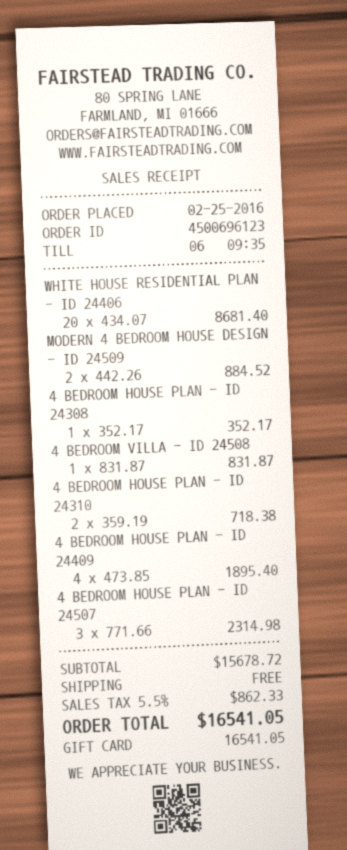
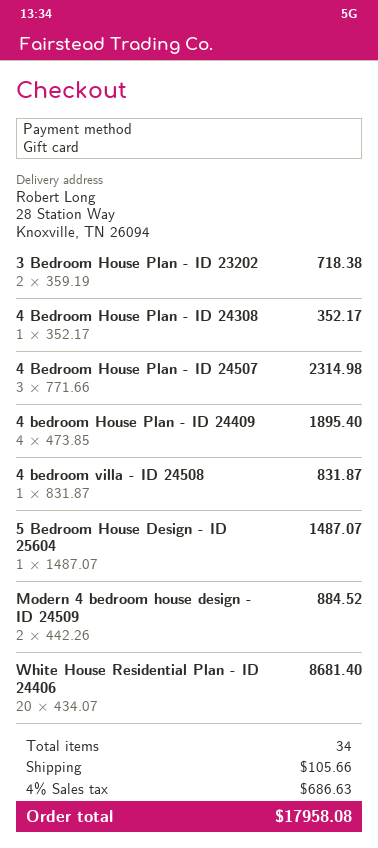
4 BEDROOM HOUSE PLAN - ID 24310: 2 x 359.19 = 718.38 -> none
3 Bedroom House Plan - ID 23202: none -> 2 x 359.19 = 718.38
5 Bedroom House Design - ID 25604: none -> 1 x 1487.07 = 1487.07
shipping: 0.00 -> 105.66
tax: 5.5% = 862.33 -> 4% = 686.63
total: 16541.05 -> 17958.08

